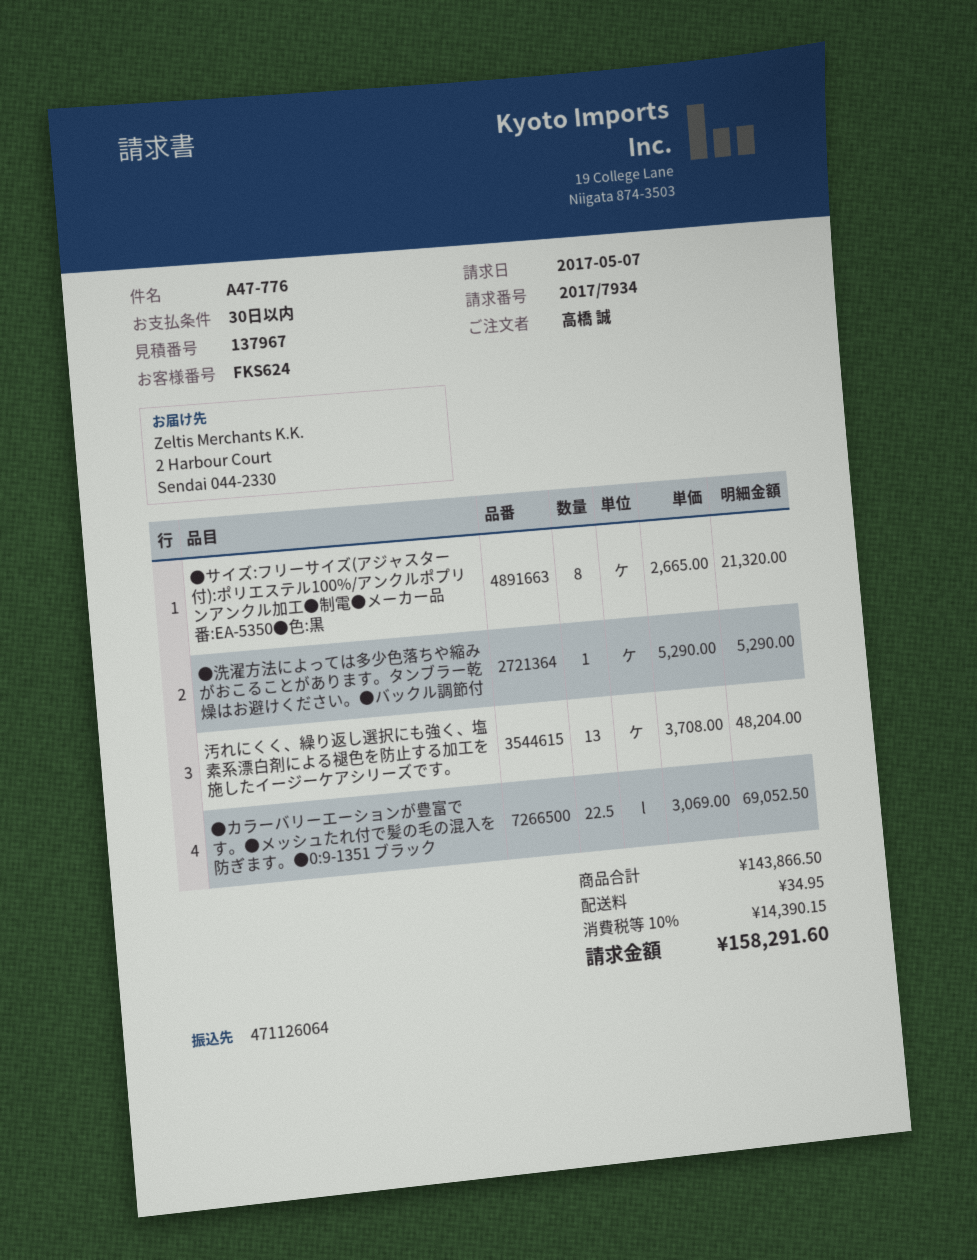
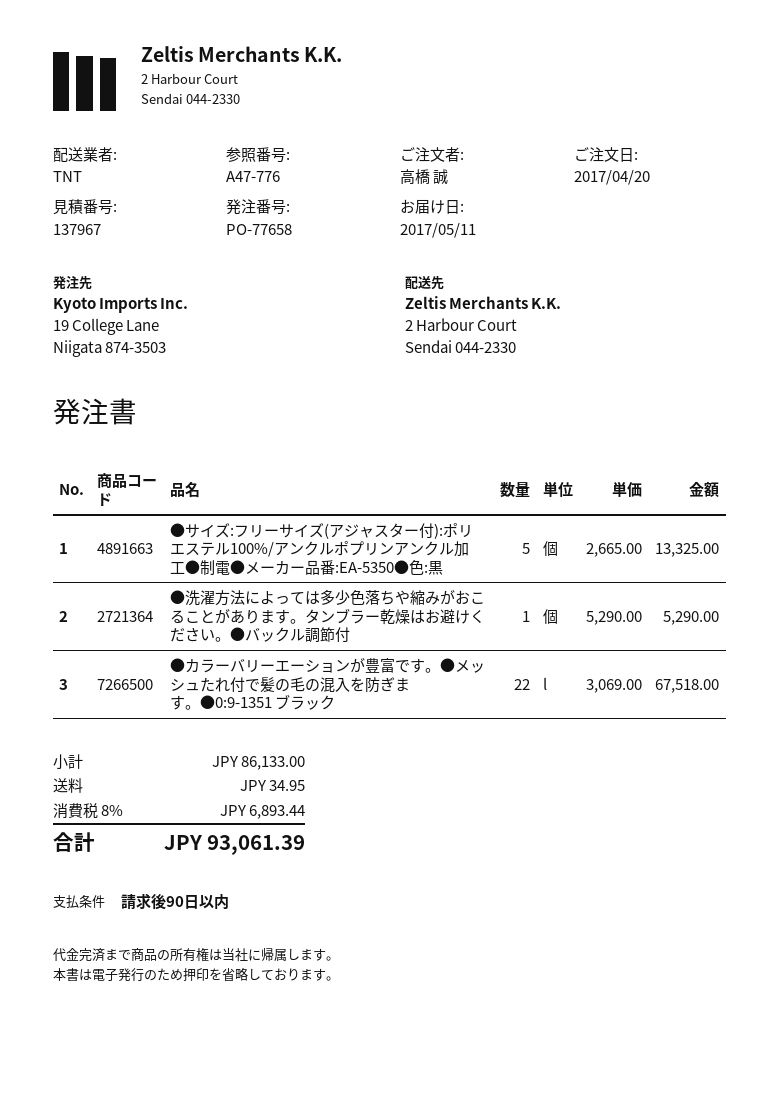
payment terms: 30 days -> 90 days
●サイズ:フリーサイズ(アジャスター付):ポリエステル100%/アンクルポプリンアンクル加工●制電●メーカー品番:EA-5350●色:黒: 8 x 2665.00 = 21320.00 -> 5 x 2665.00 = 13325.00
汚れにくく、繰り返し選択にも強く、塩素系漂白剤による褪色を防止する加工を施したイージーケアシリーズです。: 13 x 3708.00 = 48204.00 -> none
●カラーバリーエーションが豊富です。●メッシュたれ付で髪の毛の混入を防ぎます。●0:9-1351 ブラック: 22.5 x 3069.00 = 69052.50 -> 22 x 3069.00 = 67518.00
subtotal: 143866.50 -> 86133.00
tax: 10% = 14390.15 -> 8% = 6893.44
total: 158291.60 -> 93061.39

